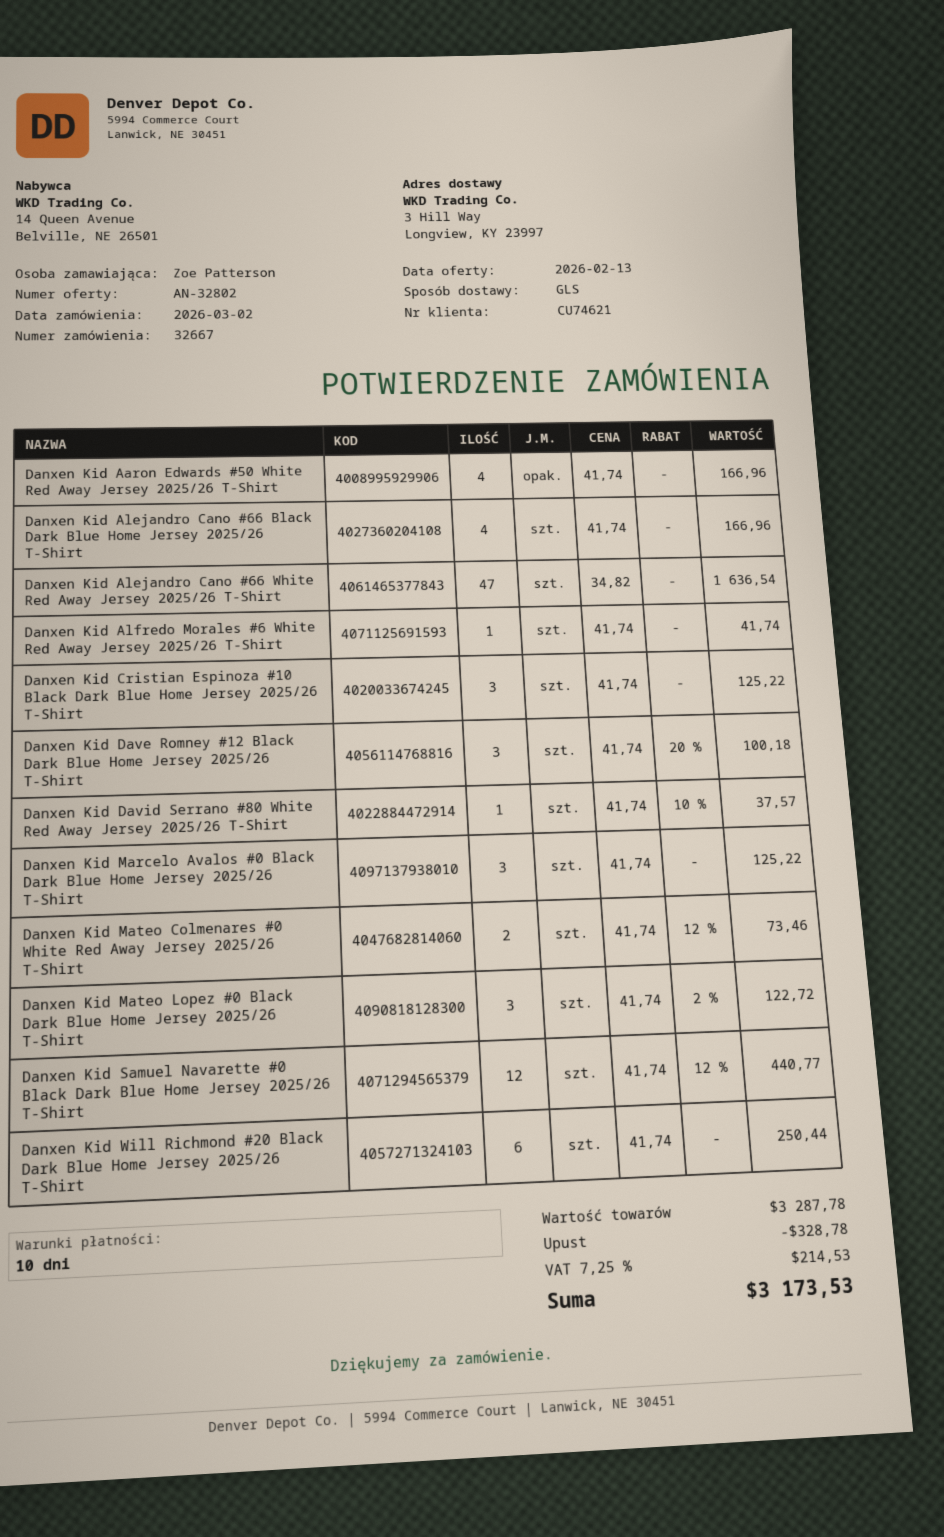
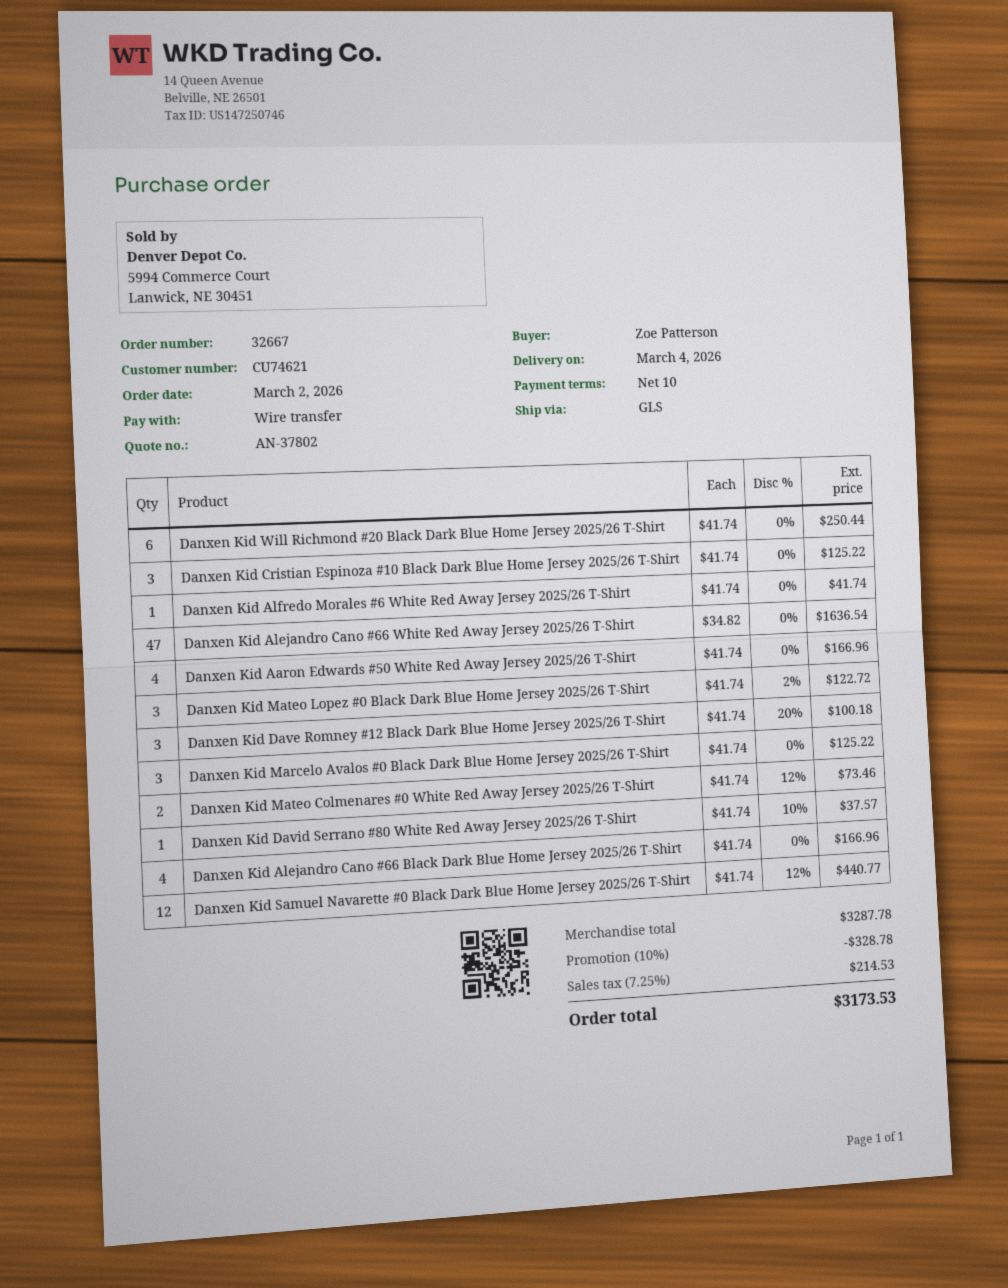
quote number: AN-32802 -> AN-37802

